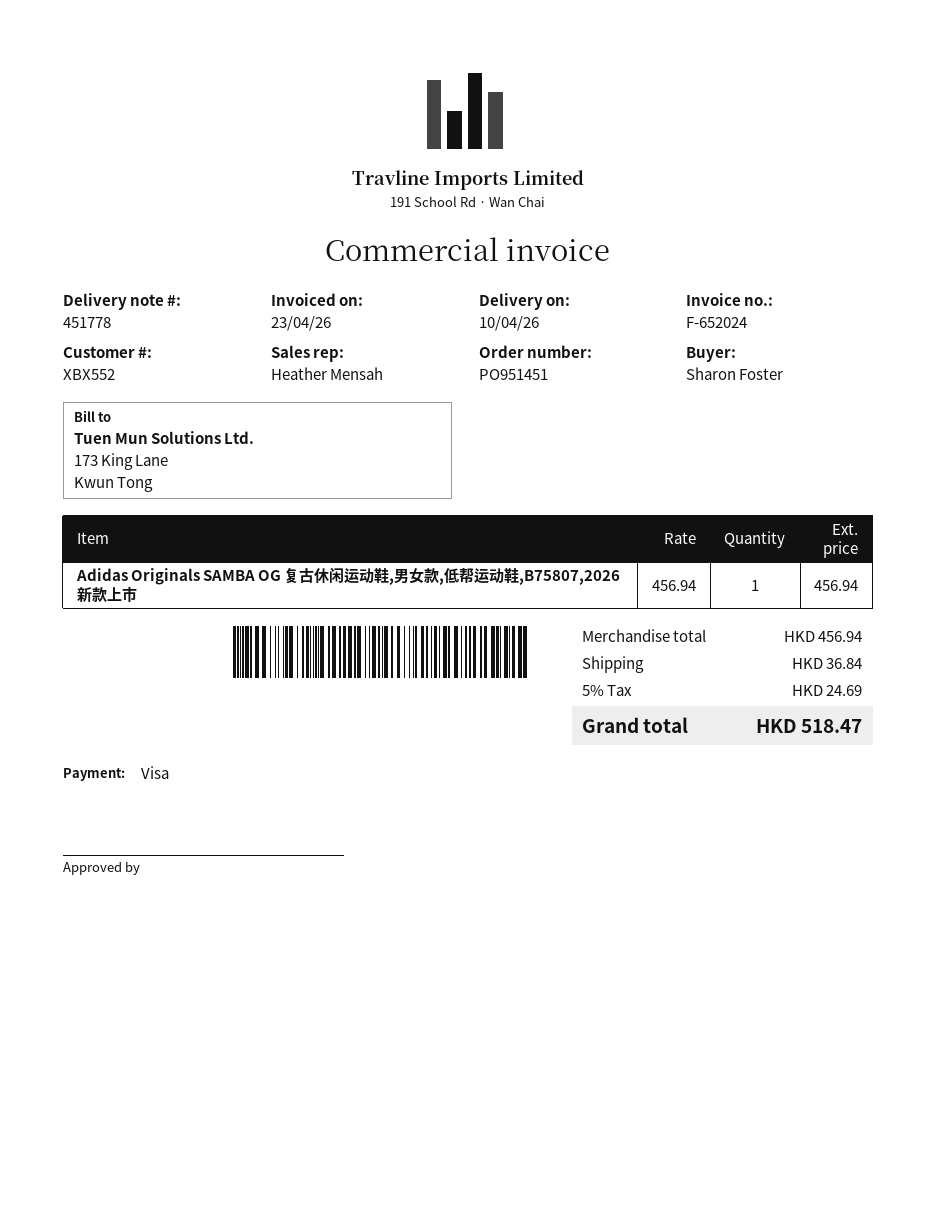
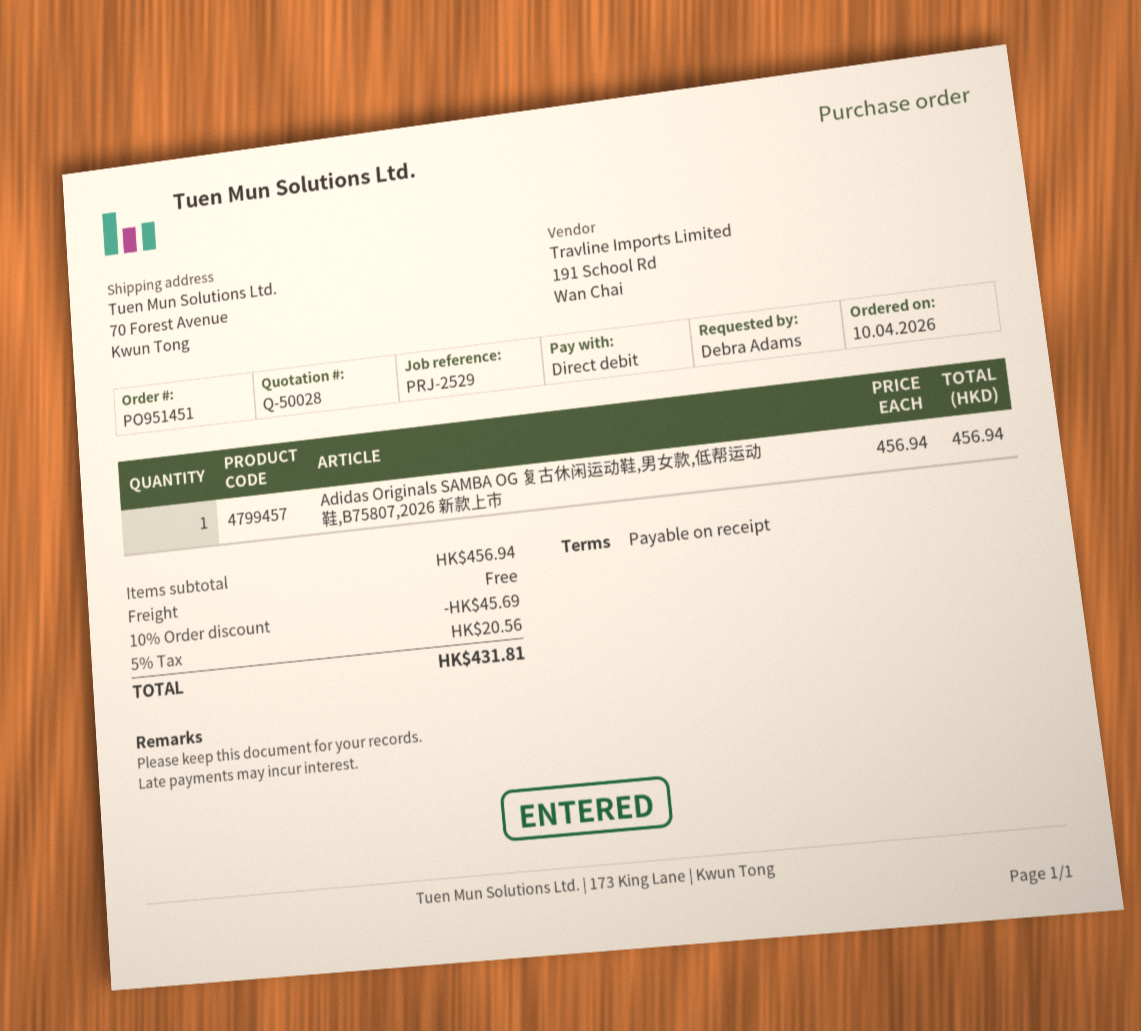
ordered by: Sharon Foster -> Debra Adams
payment method: Visa -> direct debit
discount: none -> 10% = 45.69
shipping: 36.84 -> 0.00
tax: 5% = 24.69 -> 5% = 20.56
total: 518.47 -> 431.81

